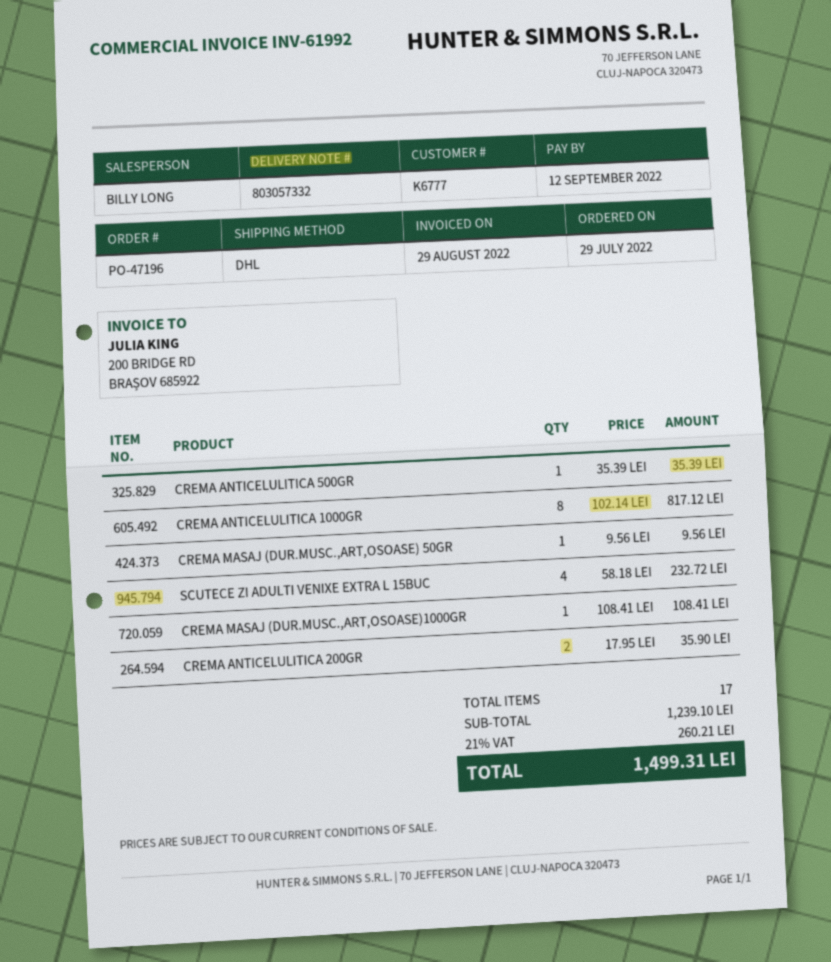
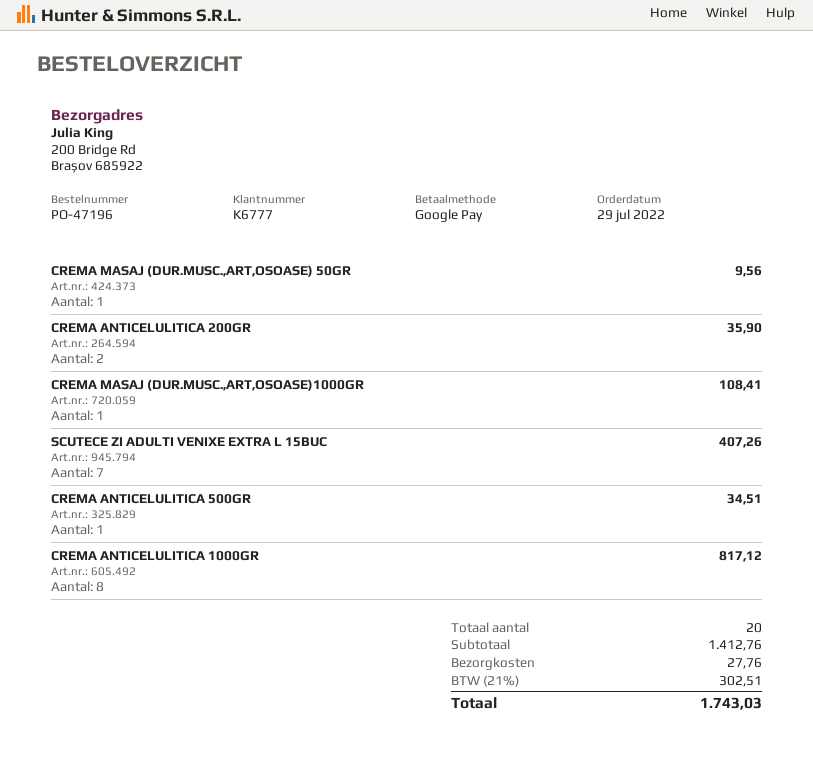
CREMA ANTICELULITICA 500GR: 1 for 35.39 -> 1 for 34.51
SCUTECE ZI ADULTI VENIXE EXTRA L 15BUC: 4 for 232.72 -> 7 for 407.26
total quantity: 17 -> 20
subtotal: 1239.10 -> 1412.76
shipping: none -> 27.76
tax: 21% = 260.21 -> 21% = 302.51
total: 1499.31 -> 1743.03

